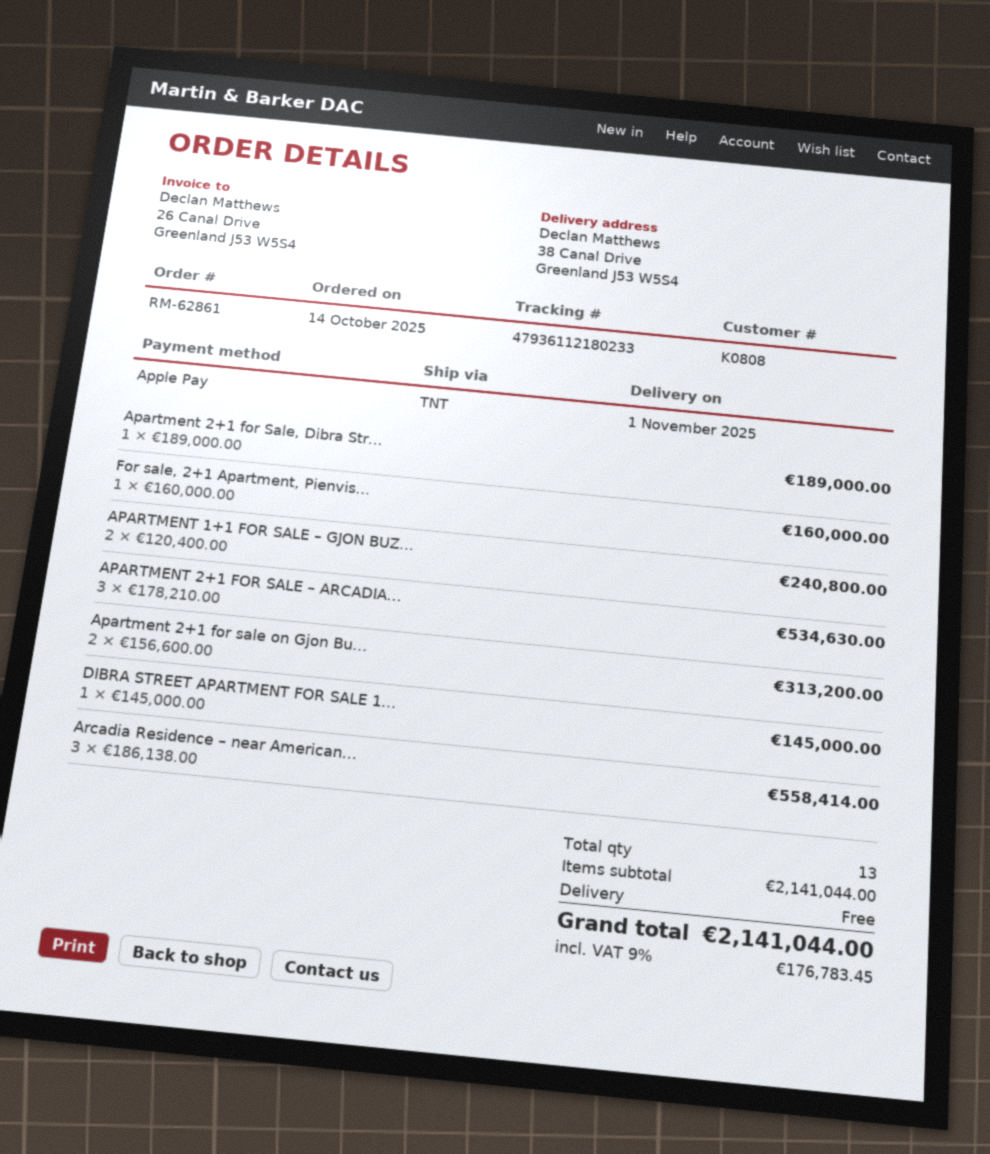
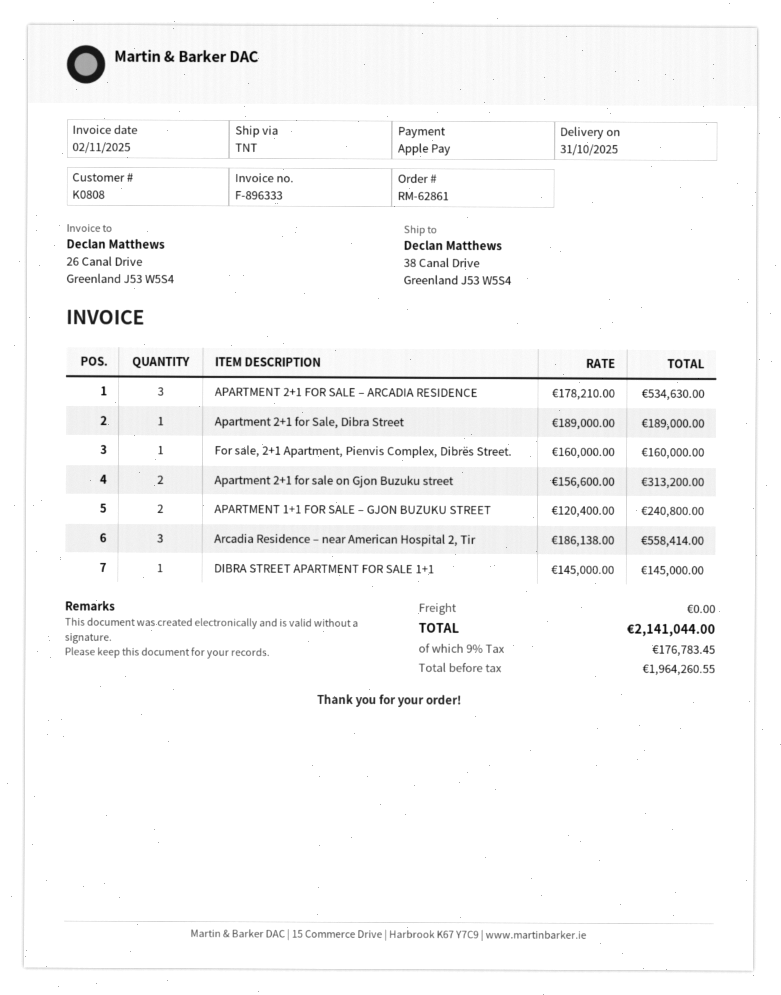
delivery date: 2025-11-01 -> 2025-10-31

